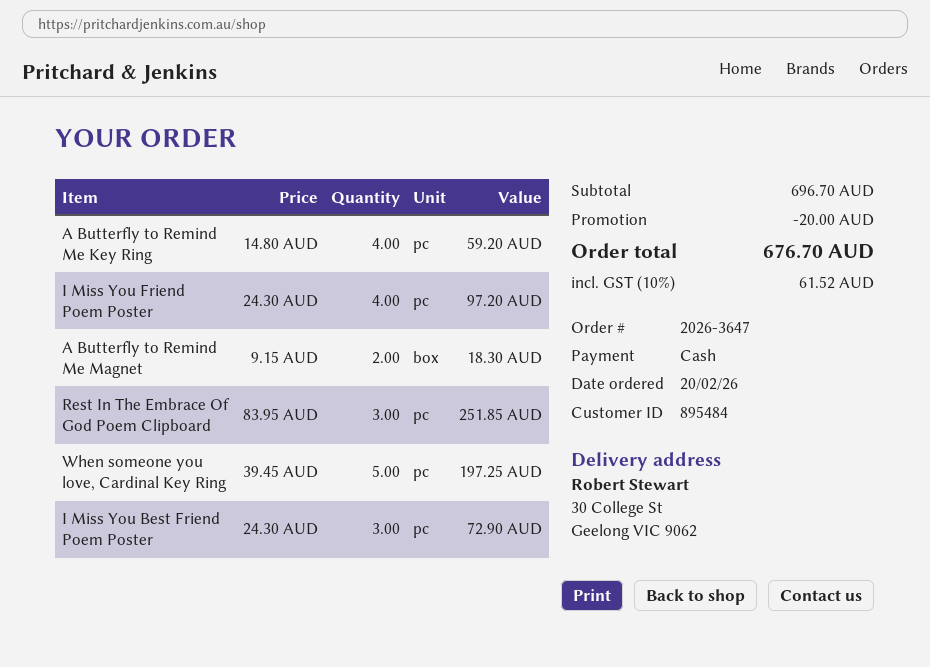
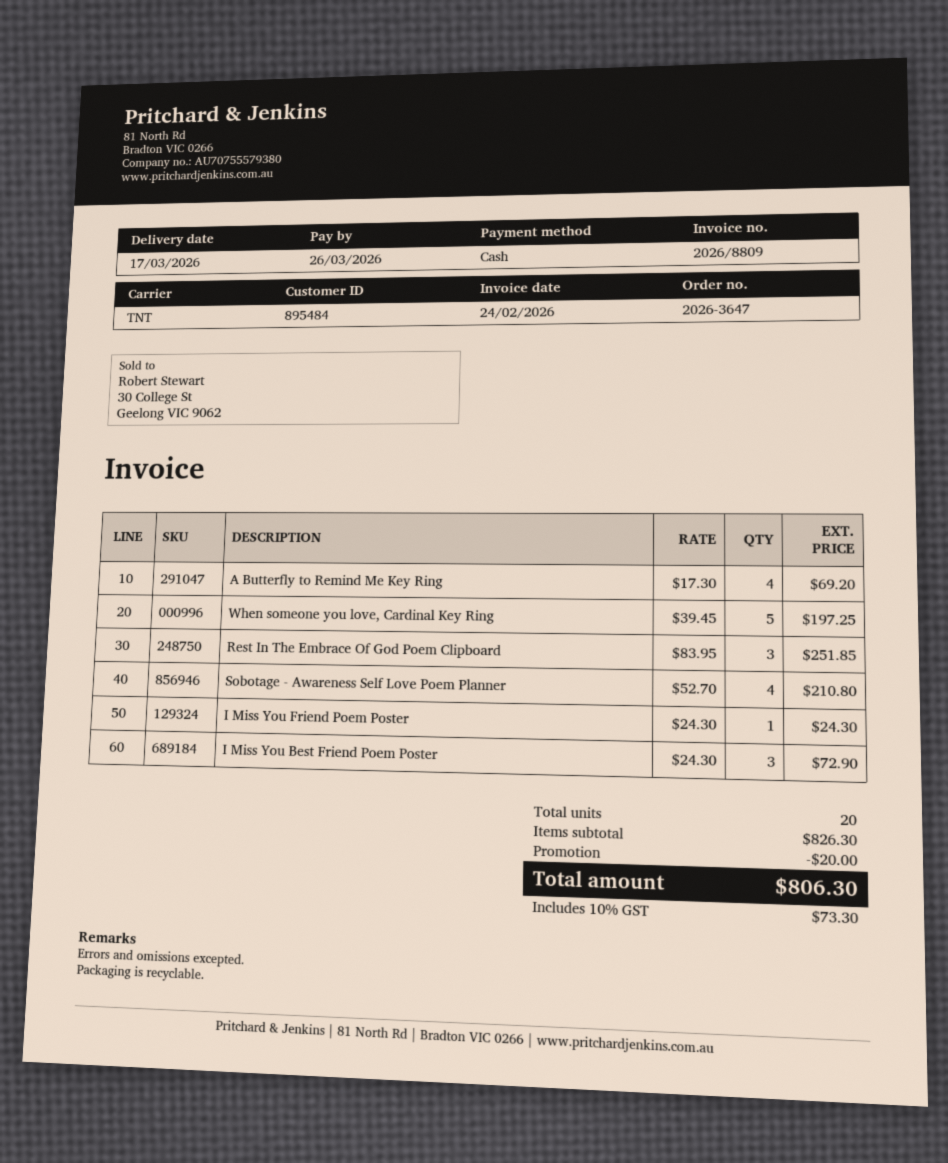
A Butterfly to Remind Me Key Ring: 4 x 14.80 = 59.20 -> 4 x 17.30 = 69.20
I Miss You Friend Poem Poster: 4 x 24.30 = 97.20 -> 1 x 24.30 = 24.30
A Butterfly to Remind Me Magnet: 2 x 9.15 = 18.30 -> none
Sobotage - Awareness Self Love Poem Planner: none -> 4 x 52.70 = 210.80
subtotal: 696.70 -> 826.30
tax: 10% = 61.52 -> 10% = 73.30
total: 676.70 -> 806.30

